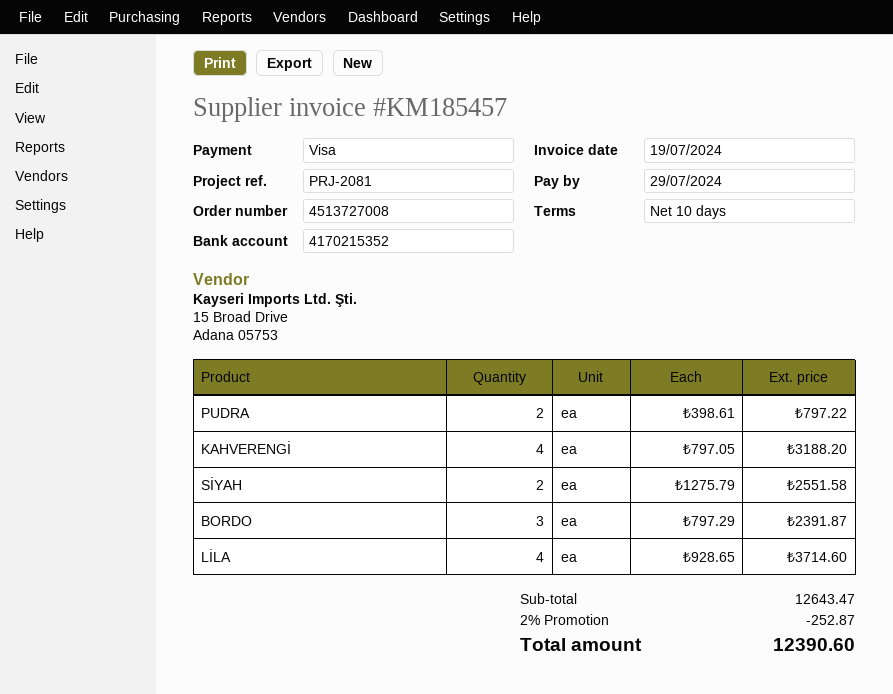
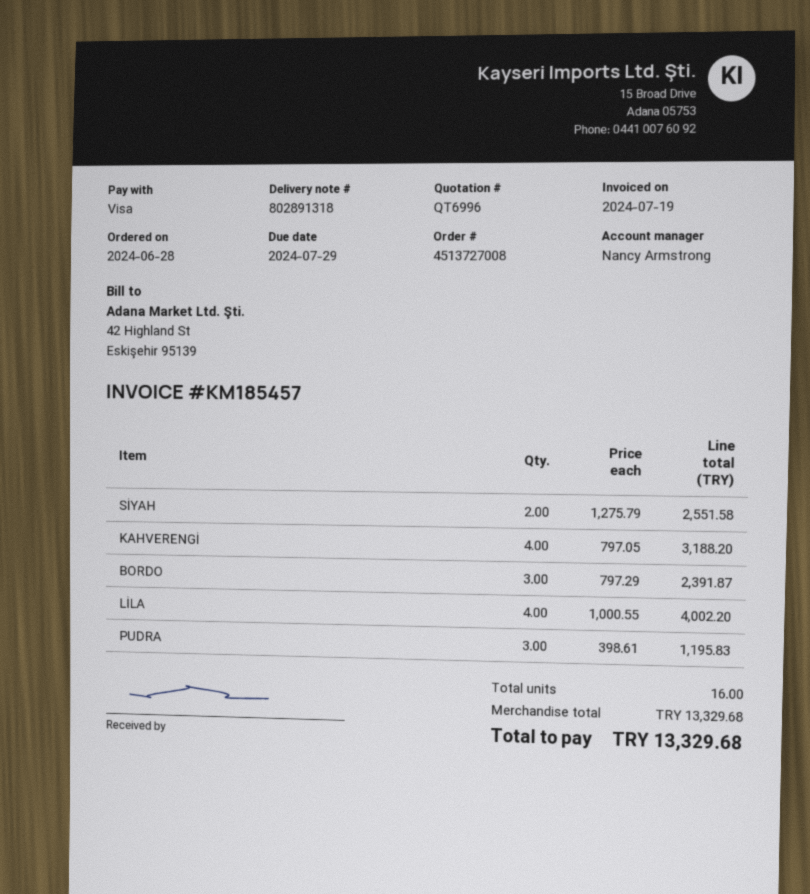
PUDRA: 2 x 398.61 = 797.22 -> 3 x 398.61 = 1195.83
LİLA: 4 x 928.65 = 3714.60 -> 4 x 1000.55 = 4002.20
subtotal: 12643.47 -> 13329.68
discount: 2% = 252.87 -> none
total: 12390.60 -> 13329.68

